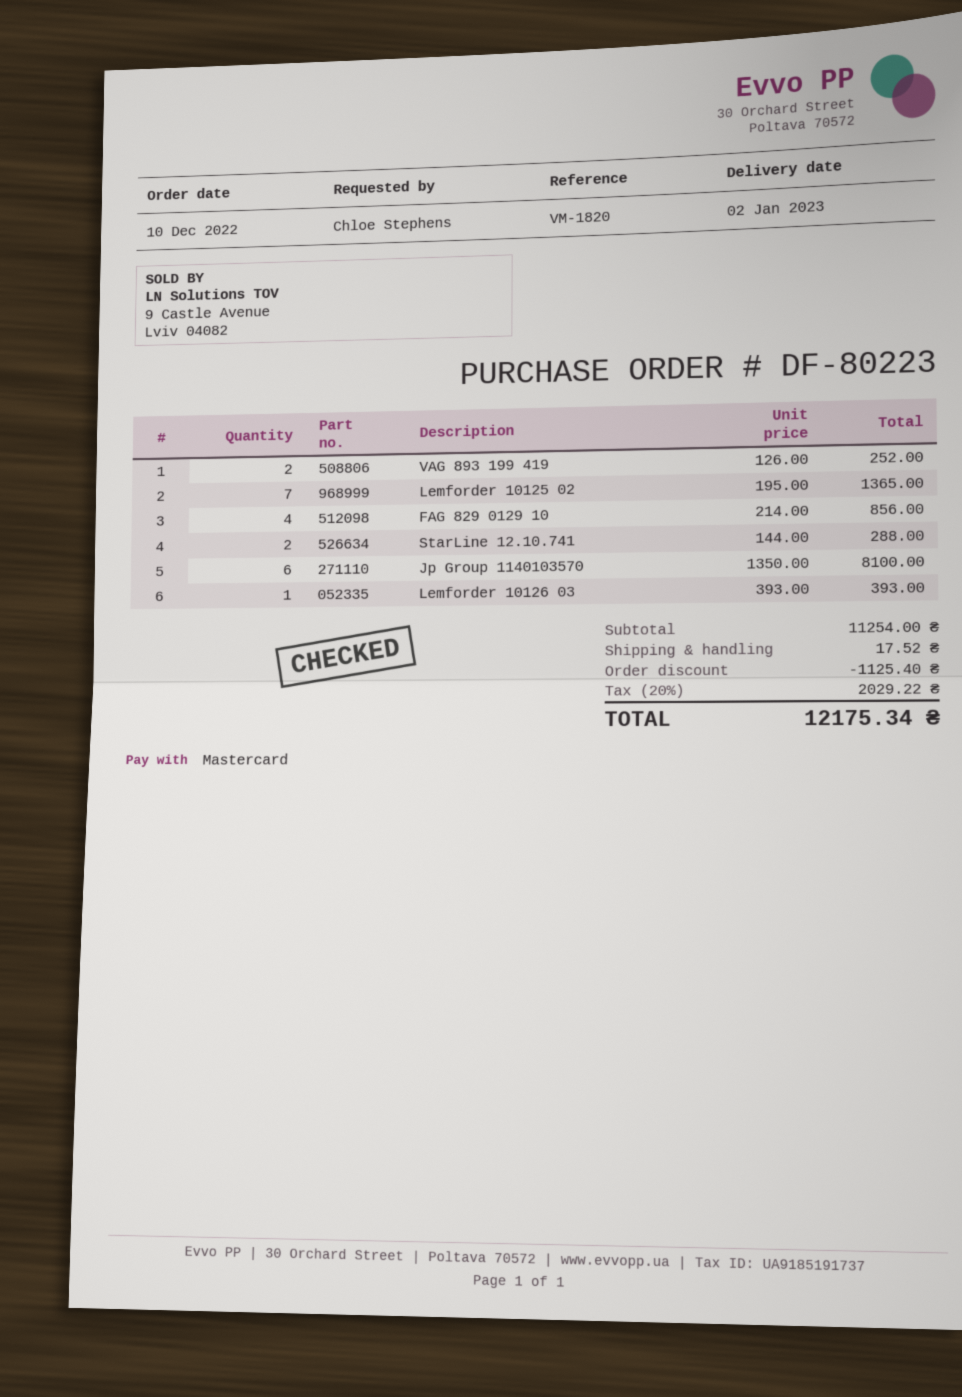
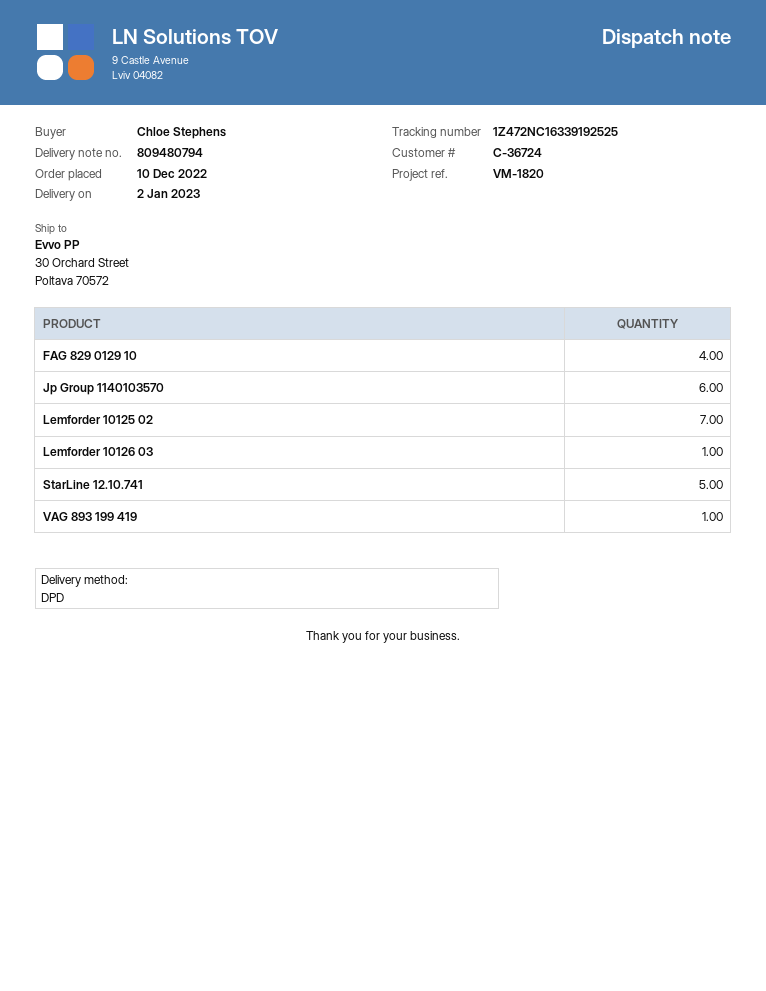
VAG 893 199 419: 2 -> 1
StarLine 12.10.741: 2 -> 5

